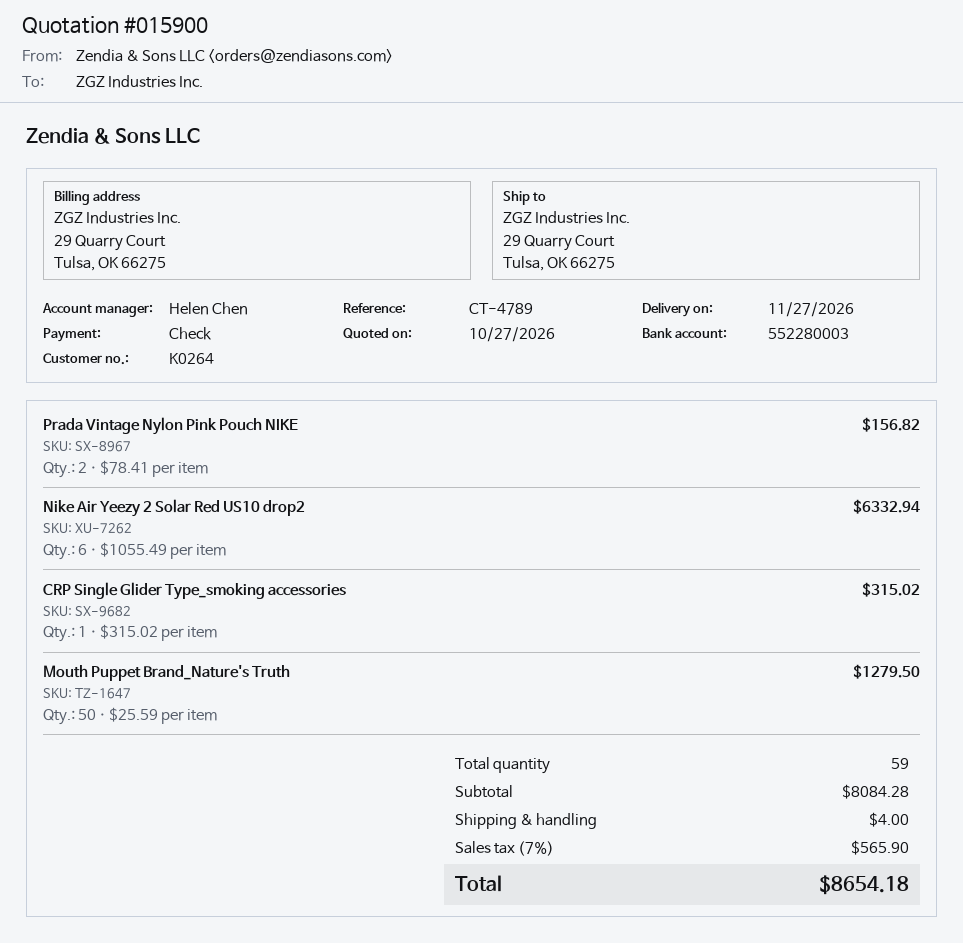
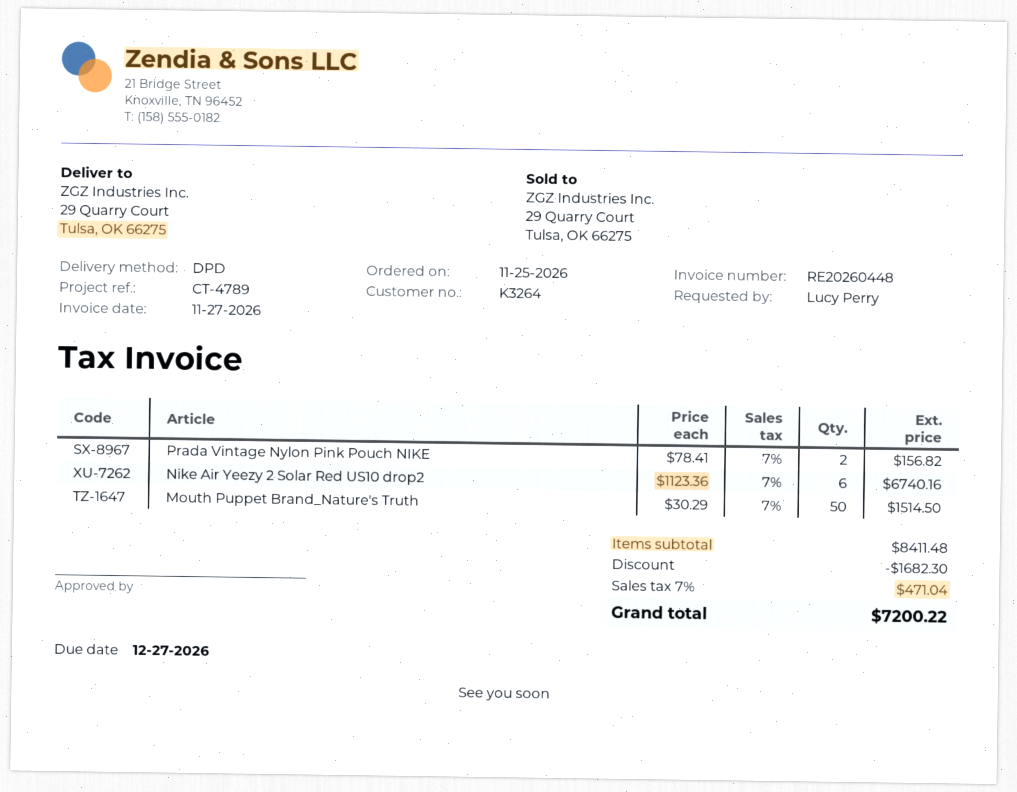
customer number: K0264 -> K3264
Nike Air Yeezy 2 Solar Red US10 drop2: 6 x 1055.49 = 6332.94 -> 6 x 1123.36 = 6740.16
CRP Single Glider Type_smoking accessories: 1 x 315.02 = 315.02 -> none
Mouth Puppet Brand_Nature's Truth: 50 x 25.59 = 1279.50 -> 50 x 30.29 = 1514.50
subtotal: 8084.28 -> 8411.48
discount: none -> 1682.30
shipping: 4.00 -> none
tax: 7% = 565.90 -> 7% = 471.04
total: 8654.18 -> 7200.22

